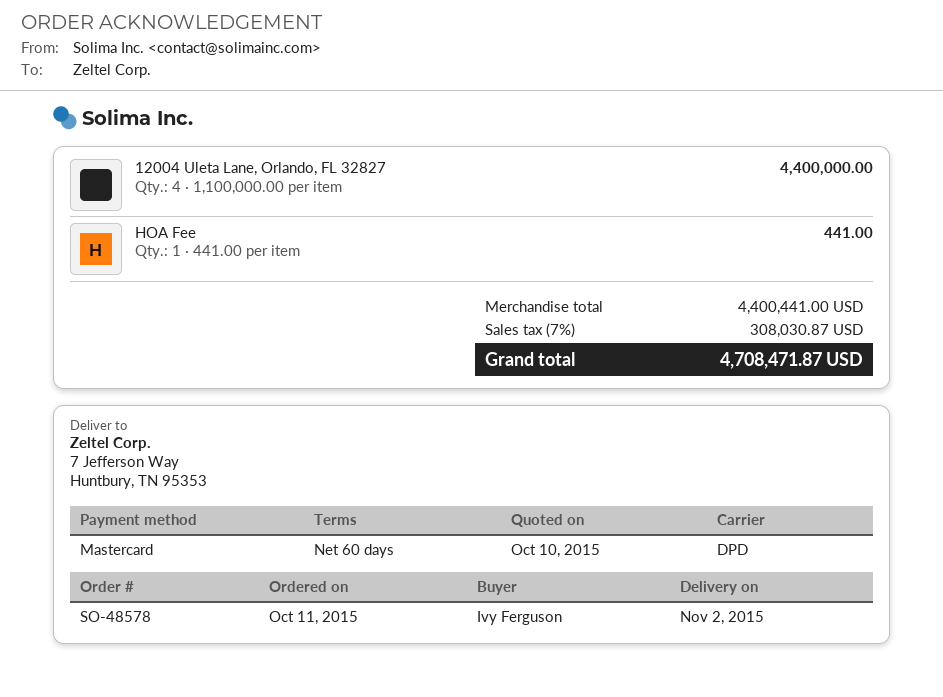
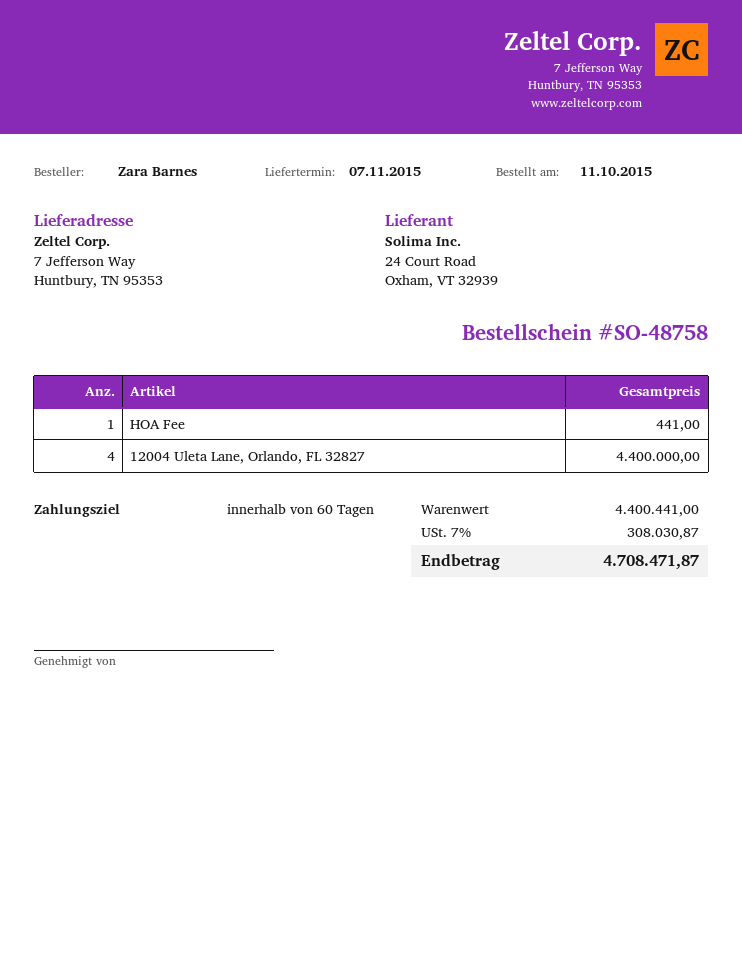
order number: SO-48578 -> SO-48758
delivery date: 2015-11-02 -> 2015-11-07
ordered by: Ivy Ferguson -> Zara Barnes

